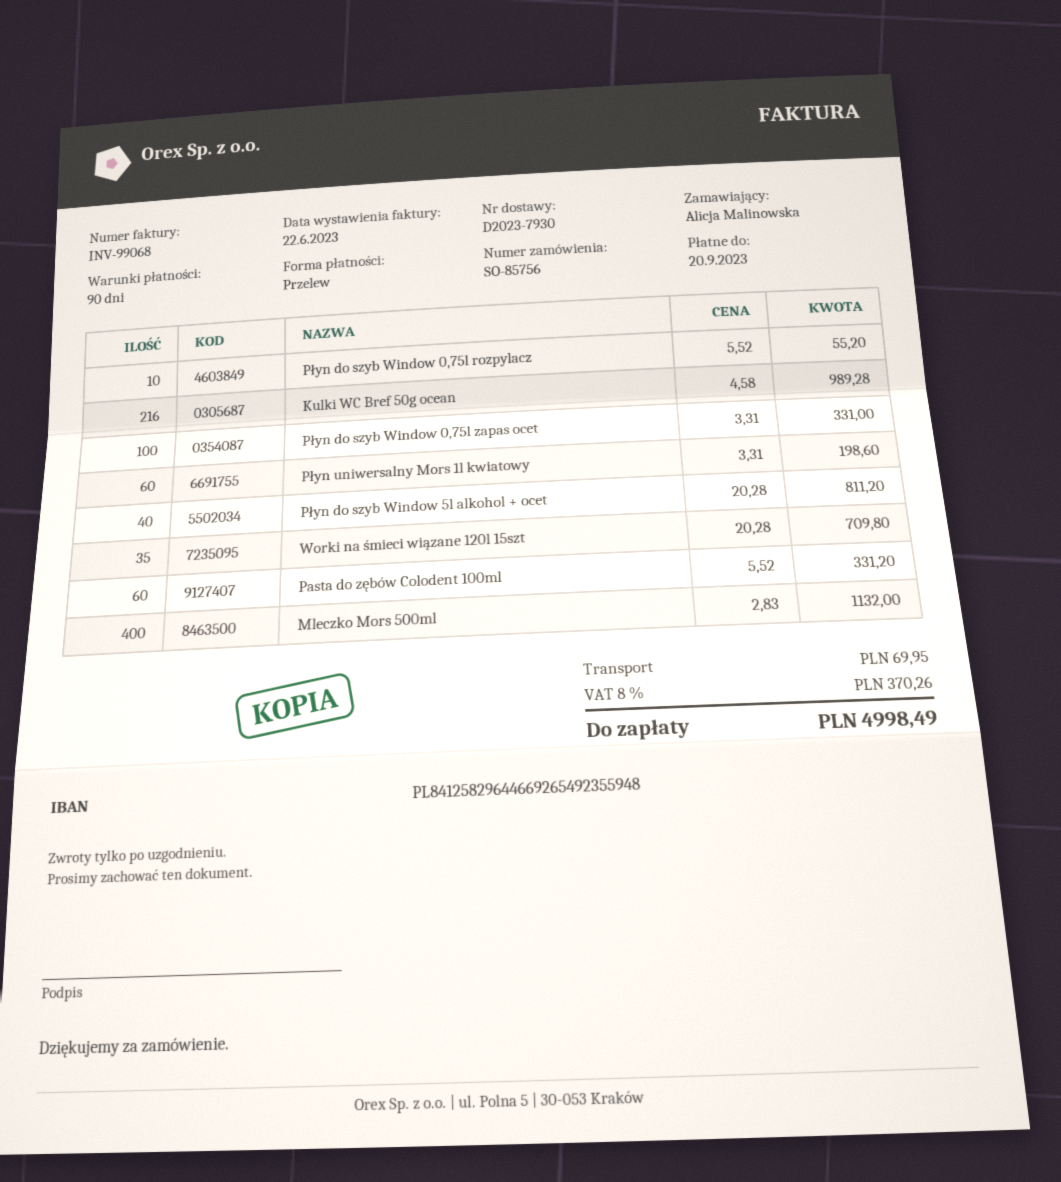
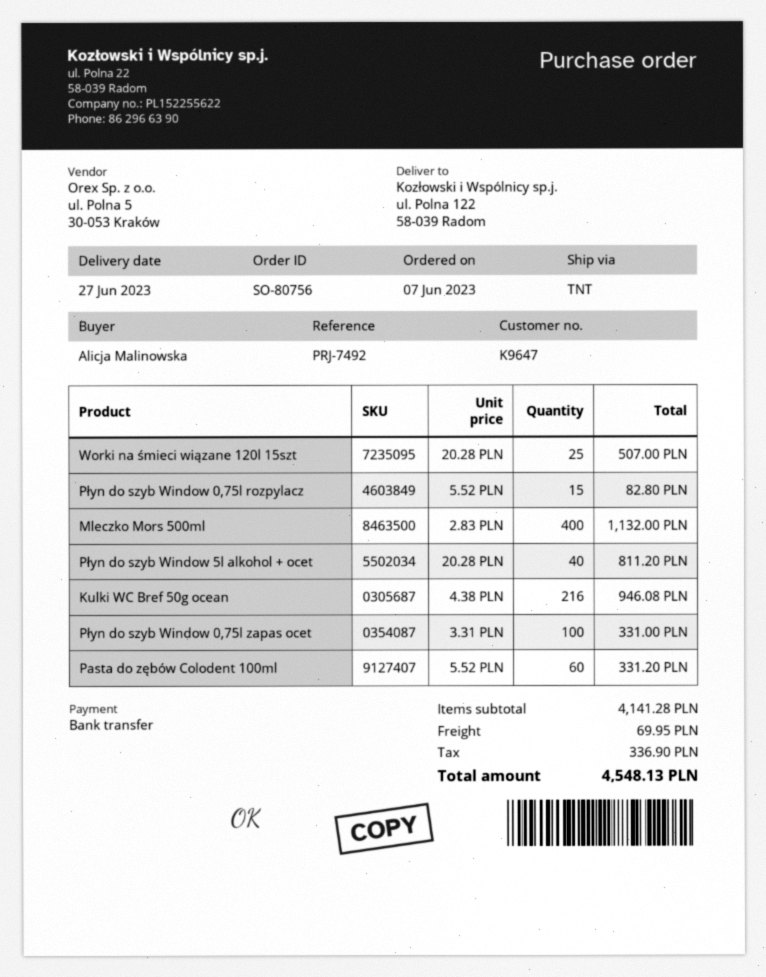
order number: SO-85756 -> SO-80756
Płyn do szyb Window 0,75l rozpylacz: 10 x 5.52 = 55.20 -> 15 x 5.52 = 82.80
Kulki WC Bref 50g ocean: 216 x 4.58 = 989.28 -> 216 x 4.38 = 946.08
Płyn uniwersalny Mors 1l kwiatowy: 60 x 3.31 = 198.60 -> none
Worki na śmieci wiązane 120l 15szt: 35 x 20.28 = 709.80 -> 25 x 20.28 = 507.00
tax: 370.26 -> 336.90
total: 4998.49 -> 4548.13

